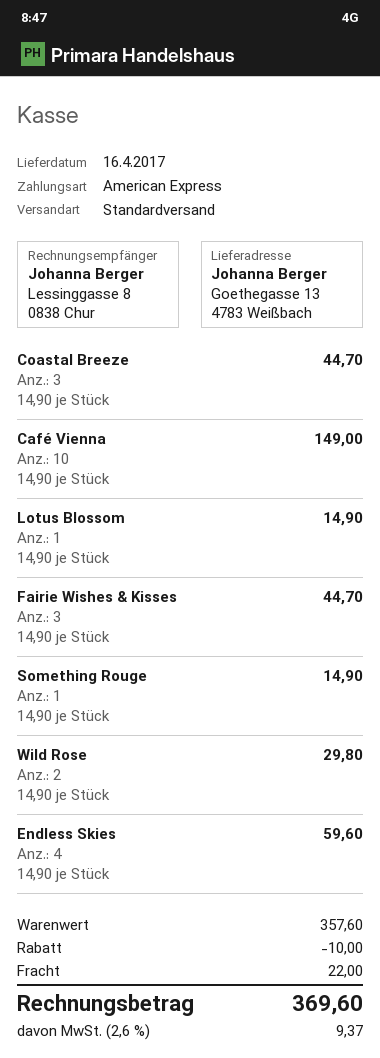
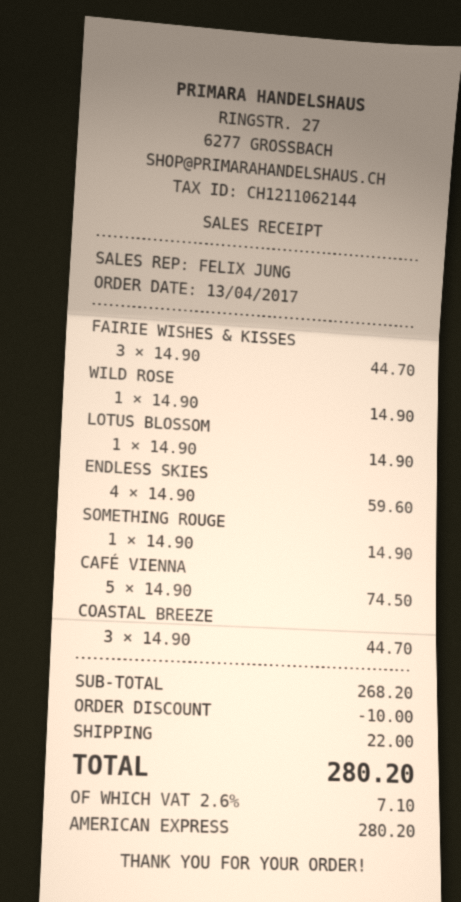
Café Vienna: 10 x 14.90 = 149.00 -> 5 x 14.90 = 74.50
Wild Rose: 2 x 14.90 = 29.80 -> 1 x 14.90 = 14.90
subtotal: 357.60 -> 268.20
tax: 2.6% = 9.37 -> 2.6% = 7.10
total: 369.60 -> 280.20

